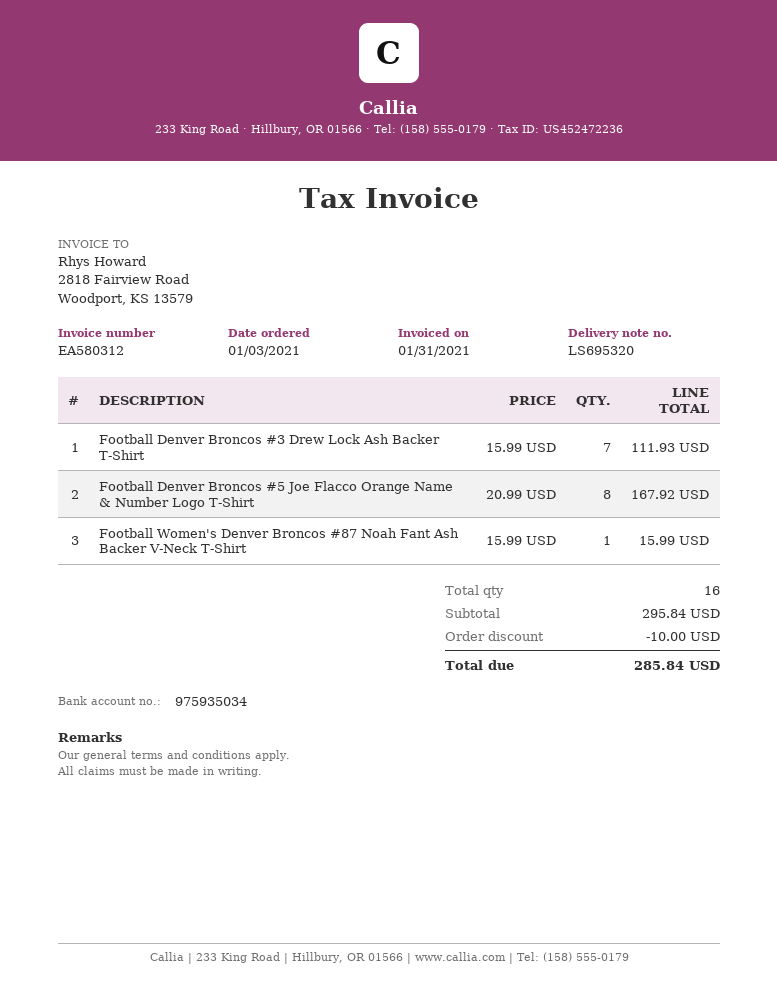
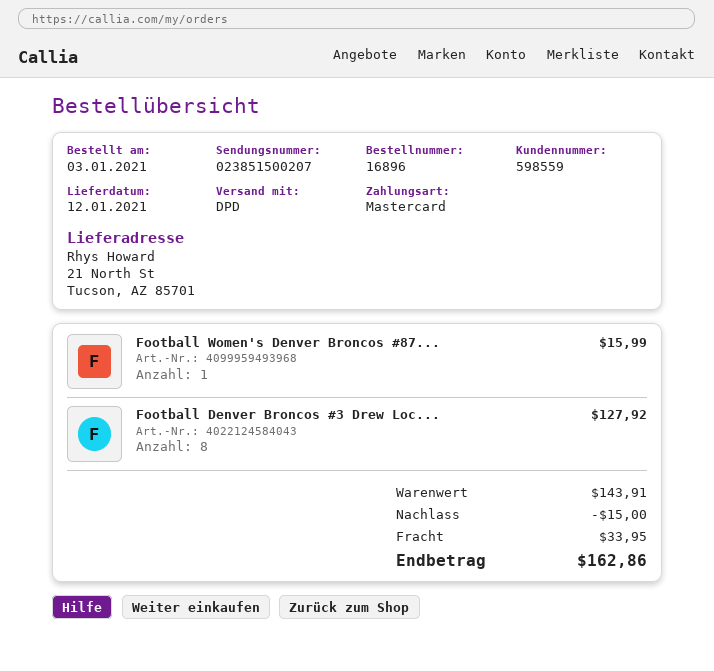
Football Denver Broncos #3 Drew Lock Ash Backer T-Shirt: 7 for 111.93 -> 8 for 127.92
Football Denver Broncos #5 Joe Flacco Orange Name & Number Logo T-Shirt: 8 for 167.92 -> none
subtotal: 295.84 -> 143.91
discount: 10.00 -> 15.00
shipping: none -> 33.95
total: 285.84 -> 162.86

